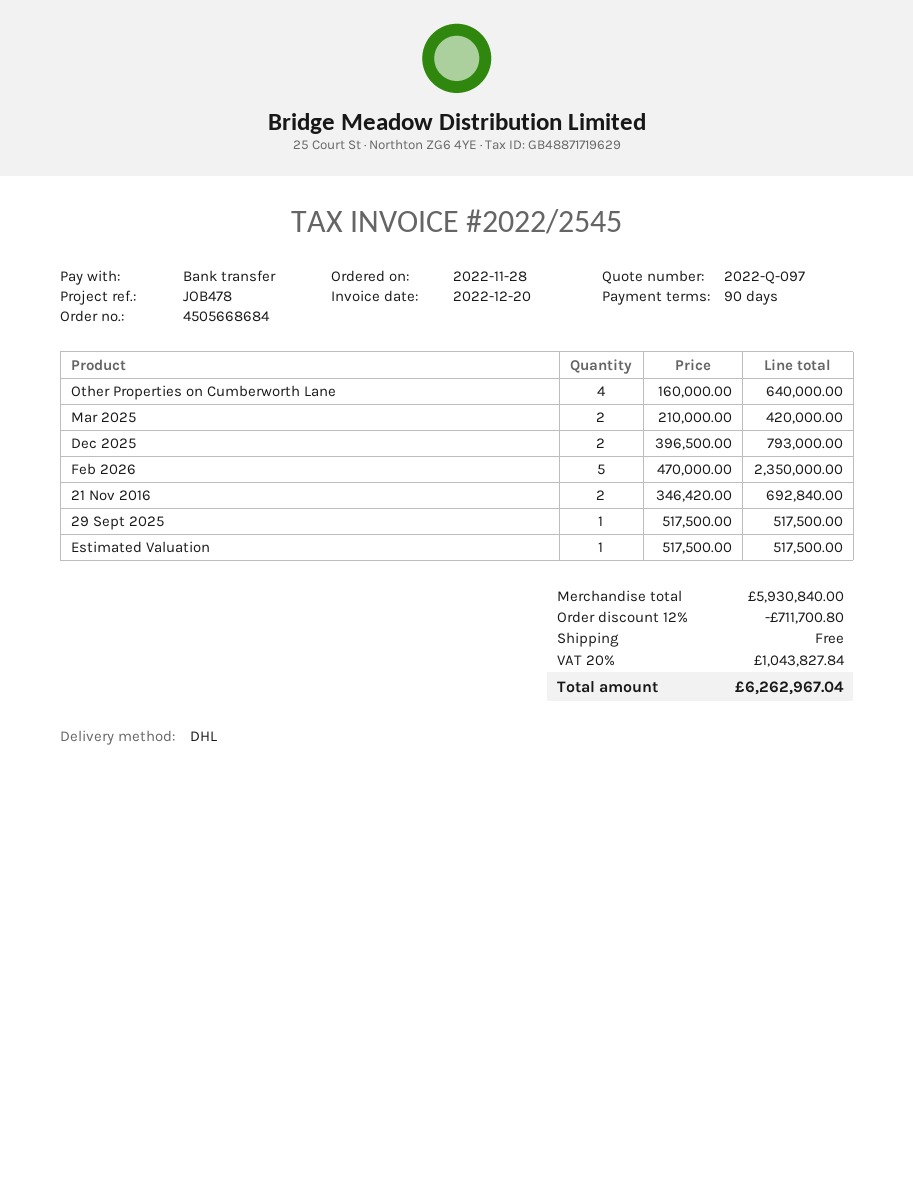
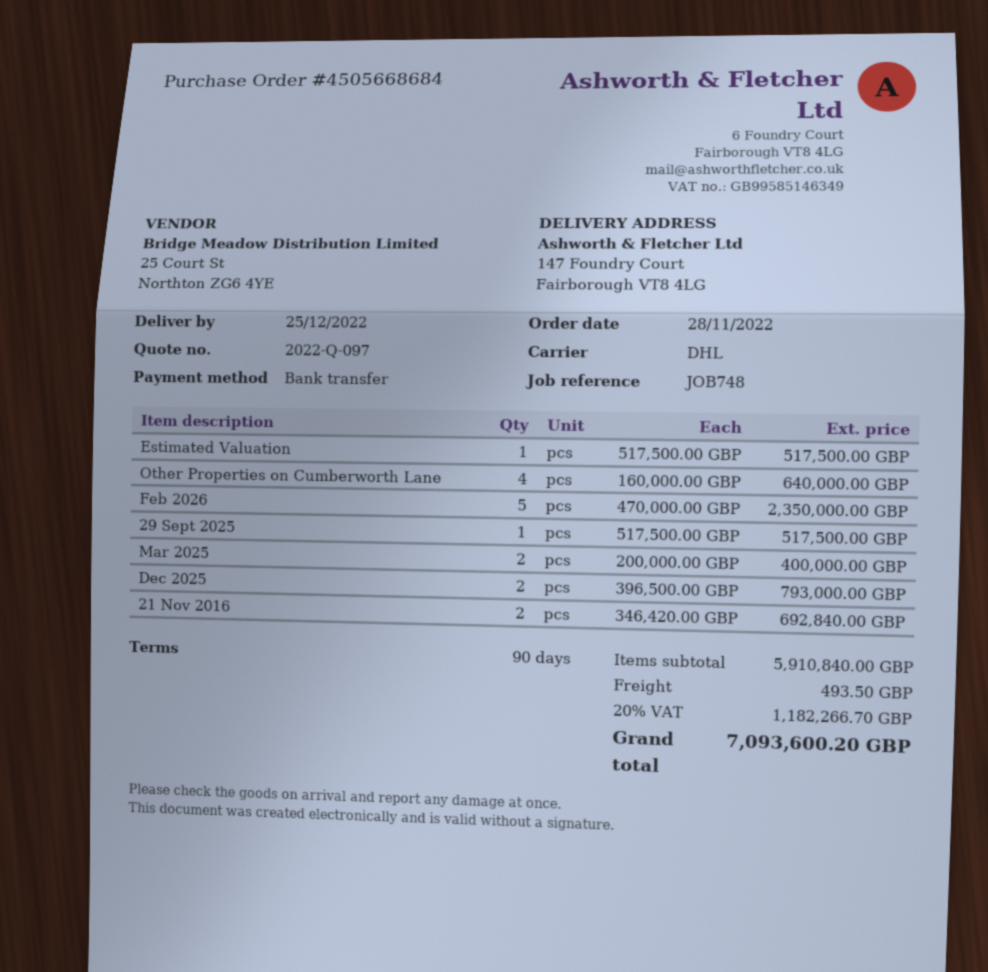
reference: JOB478 -> JOB748
Mar 2025: 2 x 210000.00 = 420000.00 -> 2 x 200000.00 = 400000.00
subtotal: 5930840.00 -> 5910840.00
discount: 12% = 711700.80 -> none
shipping: 0.00 -> 493.50
tax: 20% = 1043827.84 -> 20% = 1182266.70
total: 6262967.04 -> 7093600.20

